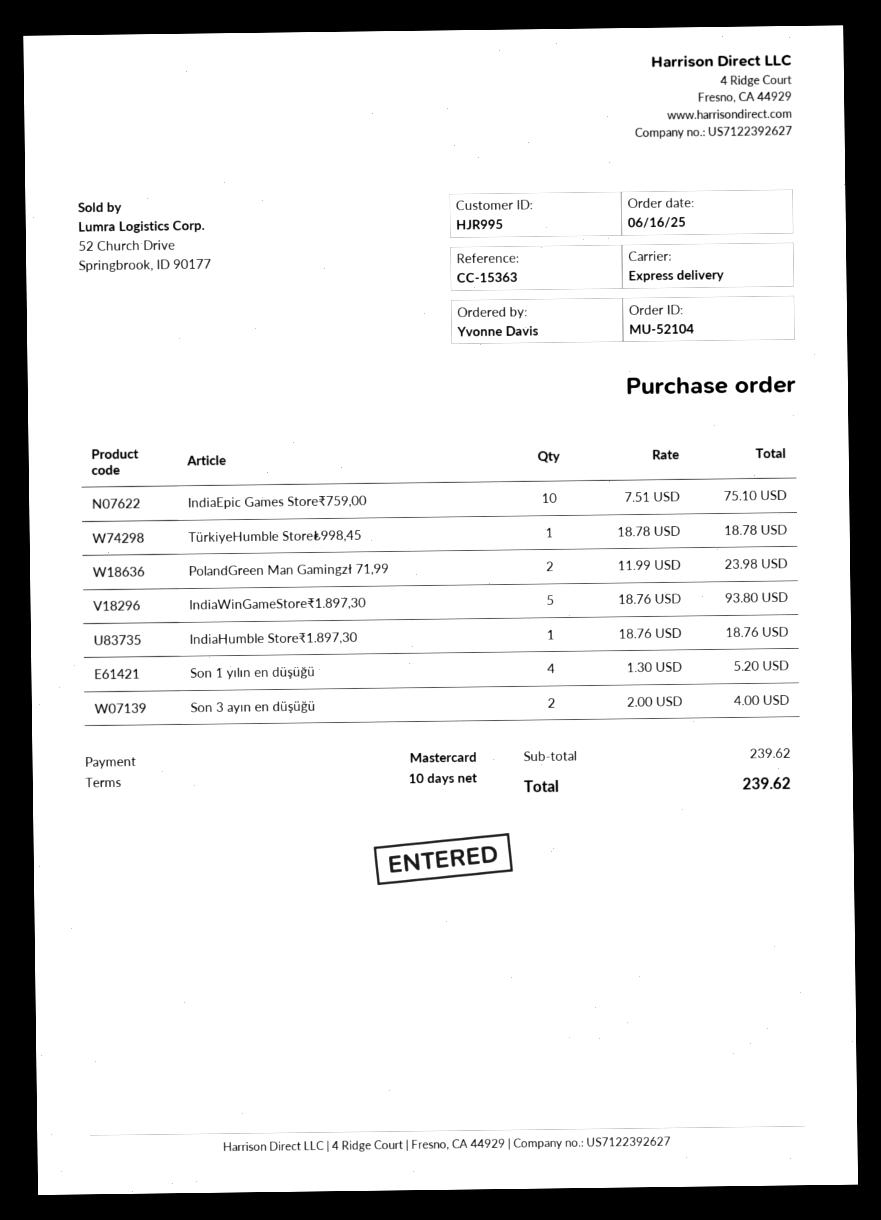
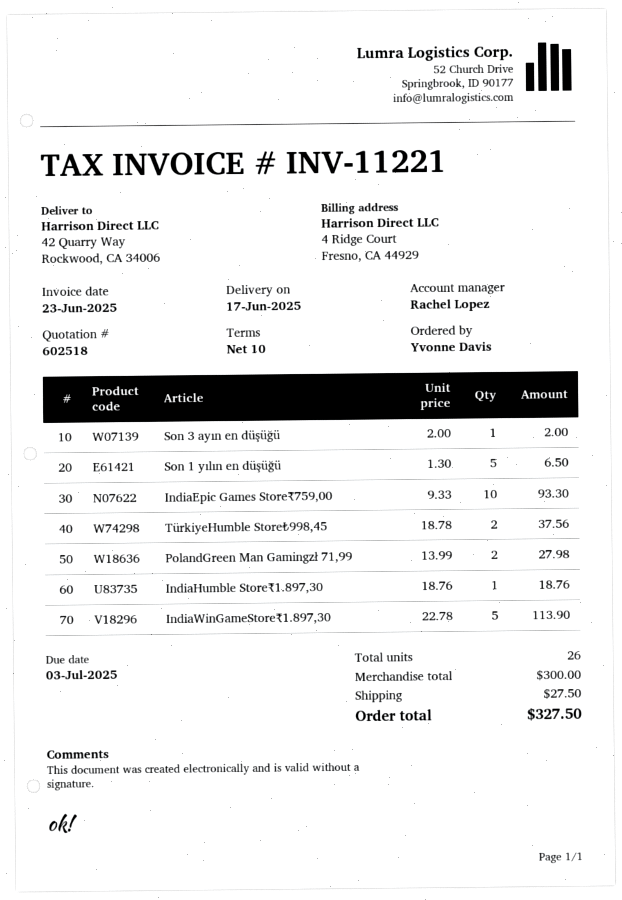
IndiaEpic Games Store₹759,00: 10 x 7.51 = 75.10 -> 10 x 9.33 = 93.30
TürkiyeHumble Store₺998,45: 1 x 18.78 = 18.78 -> 2 x 18.78 = 37.56
PolandGreen Man Gamingzł 71,99: 2 x 11.99 = 23.98 -> 2 x 13.99 = 27.98
IndiaWinGameStore₹1.897,30: 5 x 18.76 = 93.80 -> 5 x 22.78 = 113.90
Son 1 yılın en düşüğü: 4 x 1.30 = 5.20 -> 5 x 1.30 = 6.50
Son 3 ayın en düşüğü: 2 x 2.00 = 4.00 -> 1 x 2.00 = 2.00
subtotal: 239.62 -> 300.00
shipping: none -> 27.50
total: 239.62 -> 327.50

